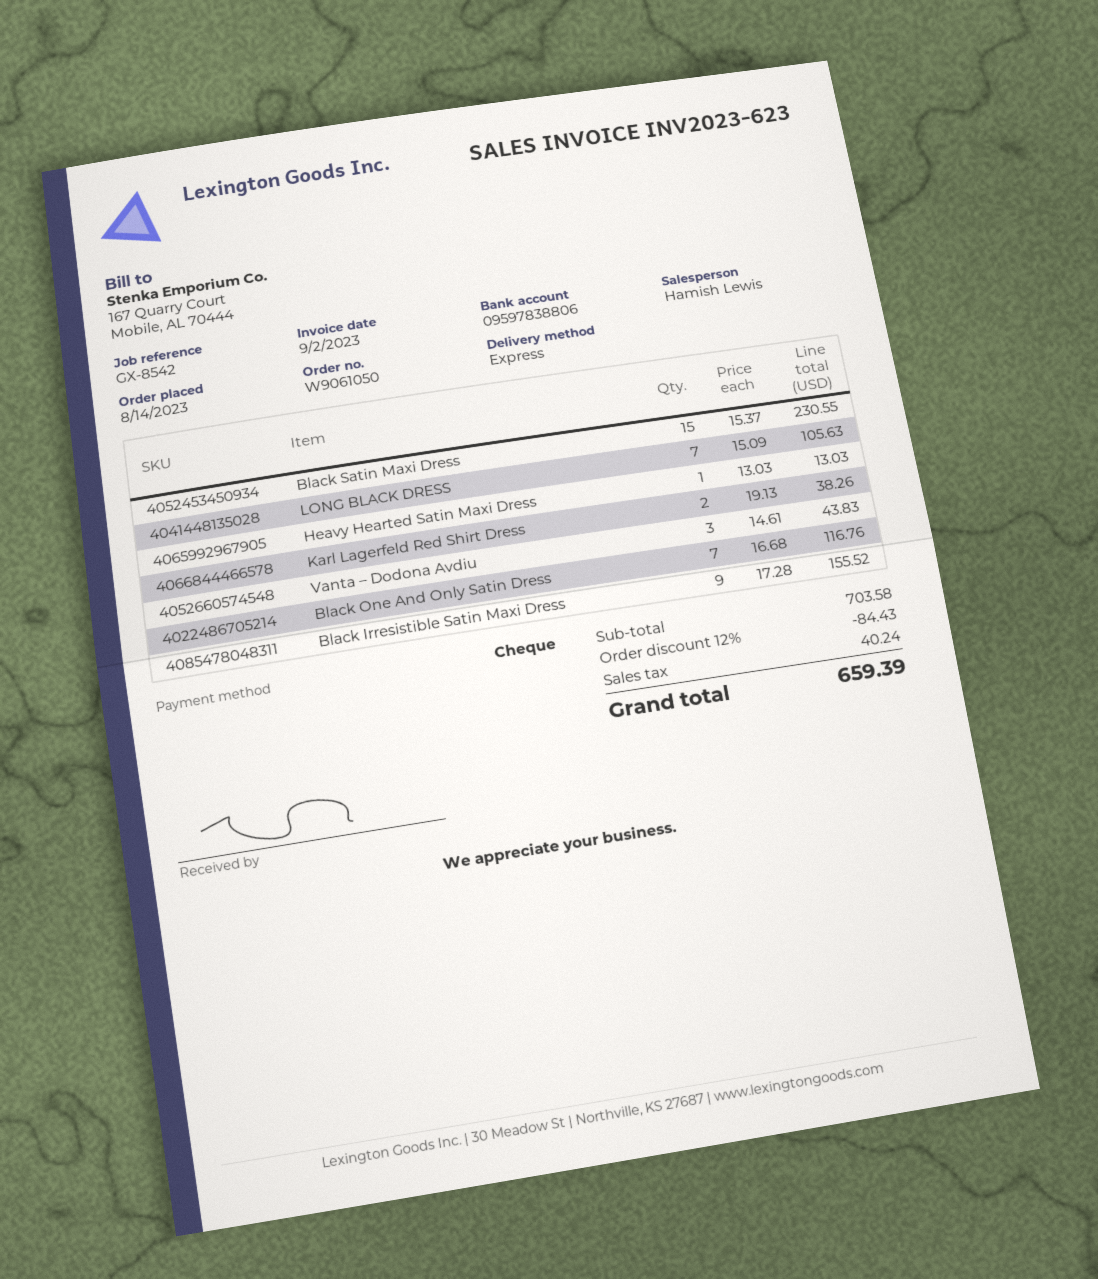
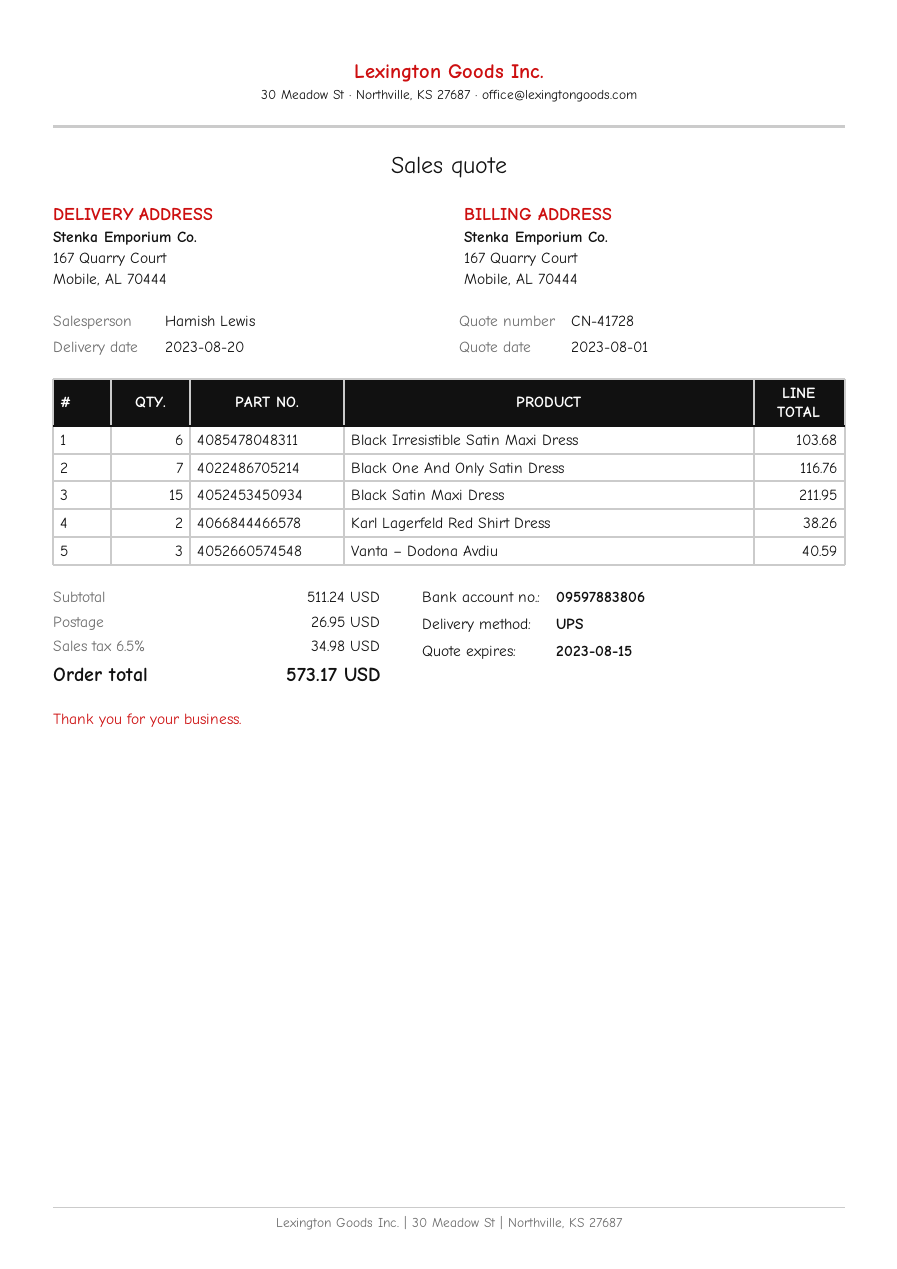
bank account: 09597838806 -> 09597883806
shipping method: express -> UPS
Black Satin Maxi Dress: 15 for 230.55 -> 15 for 211.95
LONG BLACK DRESS: 7 for 105.63 -> none
Heavy Hearted Satin Maxi Dress: 1 for 13.03 -> none
Vanta – Dodona Avdiu: 3 for 43.83 -> 3 for 40.59
Black Irresistible Satin Maxi Dress: 9 for 155.52 -> 6 for 103.68
subtotal: 703.58 -> 511.24
discount: 12% = 84.43 -> none
shipping: none -> 26.95
tax: 40.24 -> 34.98
total: 659.39 -> 573.17

